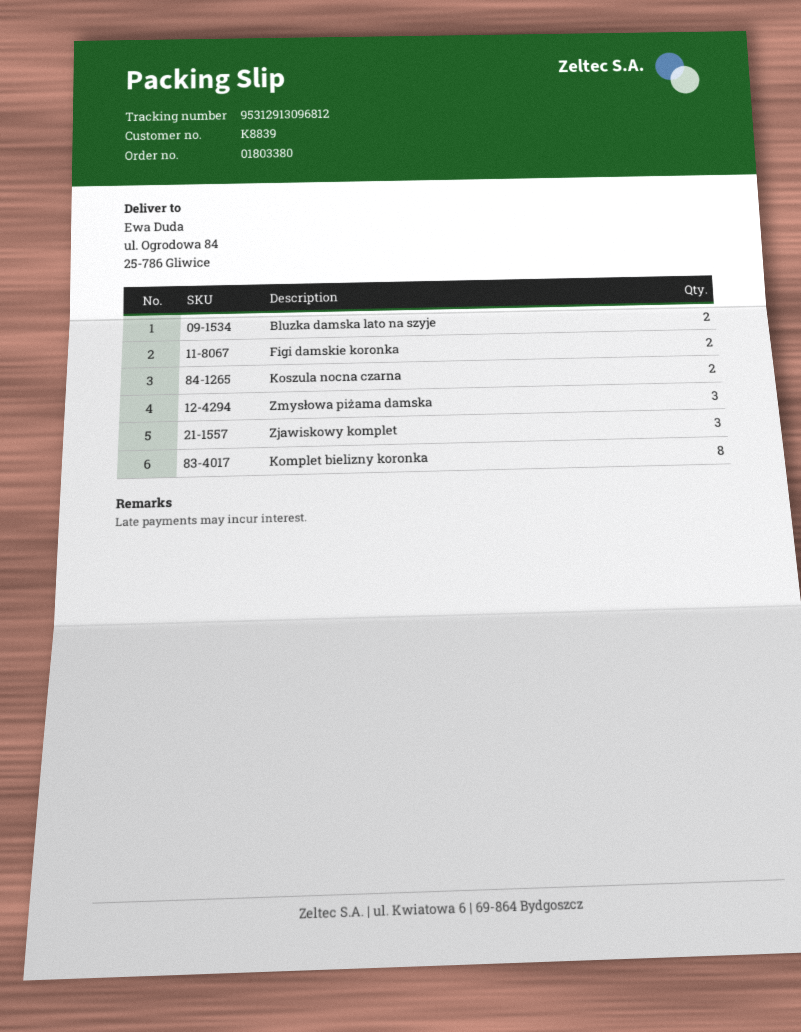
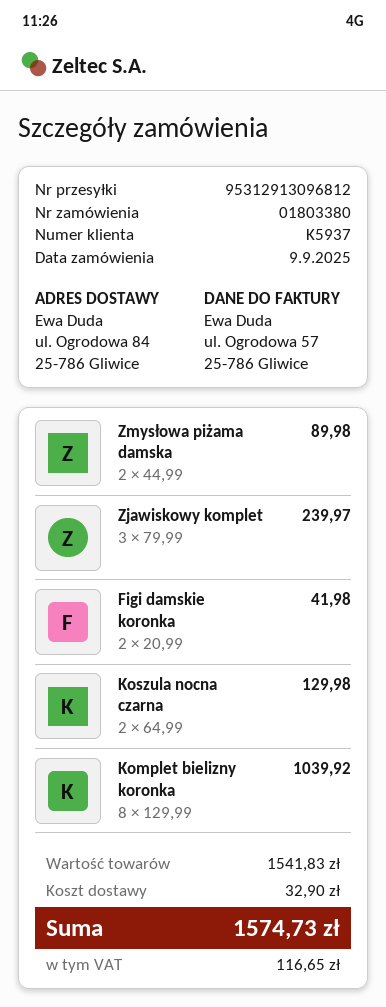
customer number: K8839 -> K5937
Bluzka damska lato na szyje: 2 -> none
Zmysłowa piżama damska: 3 -> 2

